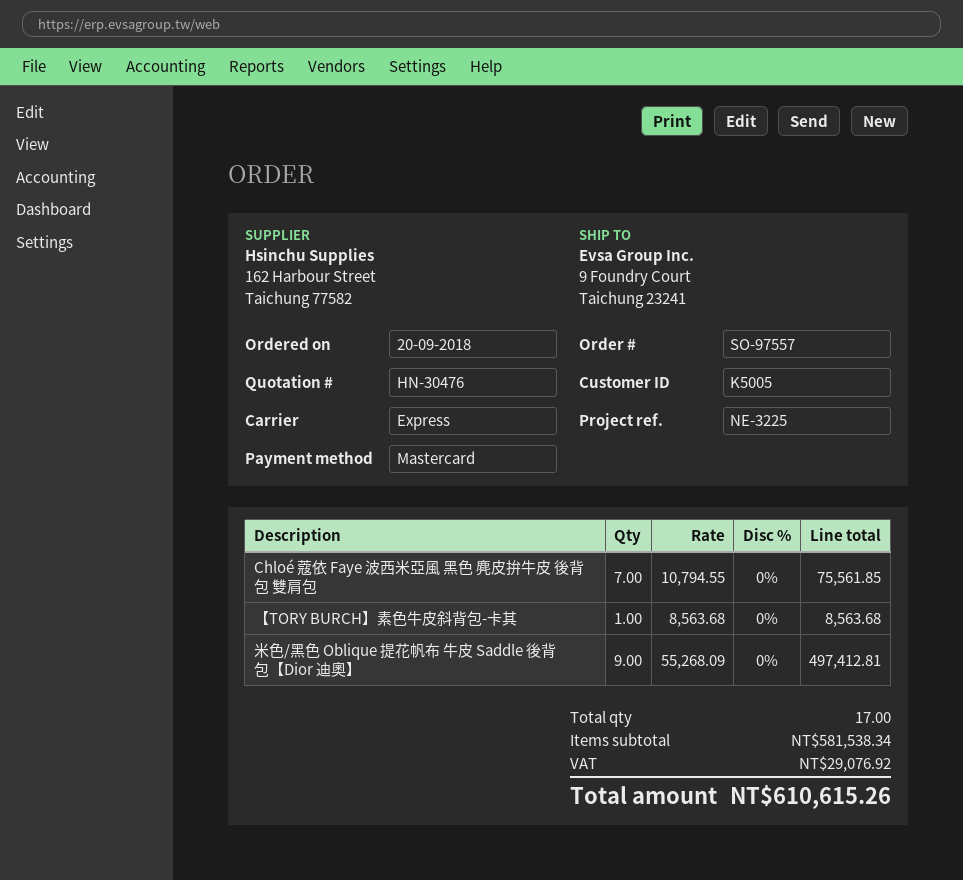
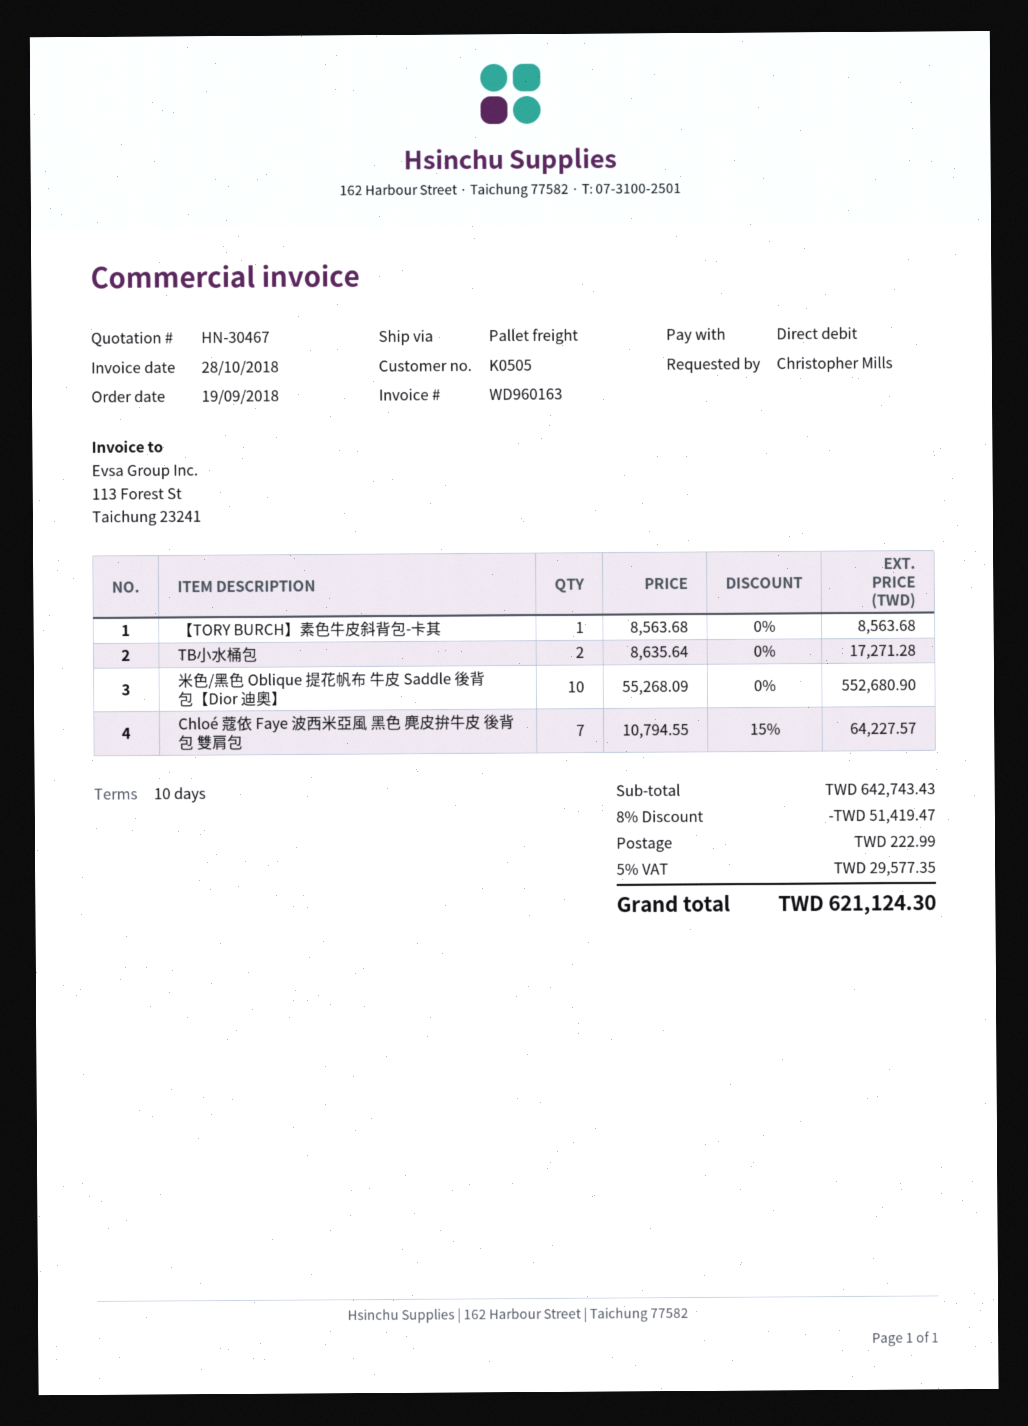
quote number: HN-30476 -> HN-30467
order date: 2018-09-20 -> 2018-09-19
customer number: K5005 -> K0505
payment method: Mastercard -> direct debit
shipping method: express -> pallet freight
Chloé 蔻依 Faye 波西米亞風 黑色 麂皮拚牛皮 後背包 雙肩包: 7 x 10794.55 = 75561.85 -> 7 x 10794.55 - 15% = 64227.57
米色/黑色 Oblique 提花帆布 牛皮 Saddle 後背包【Dior 迪奧】: 9 x 55268.09 = 497412.81 -> 10 x 55268.09 = 552680.90
TB小水桶包: none -> 2 x 8635.64 = 17271.28
subtotal: 581538.34 -> 642743.43
discount: none -> 8% = 51419.47
shipping: none -> 222.99
tax: 29076.92 -> 29577.35
total: 610615.26 -> 621124.30

